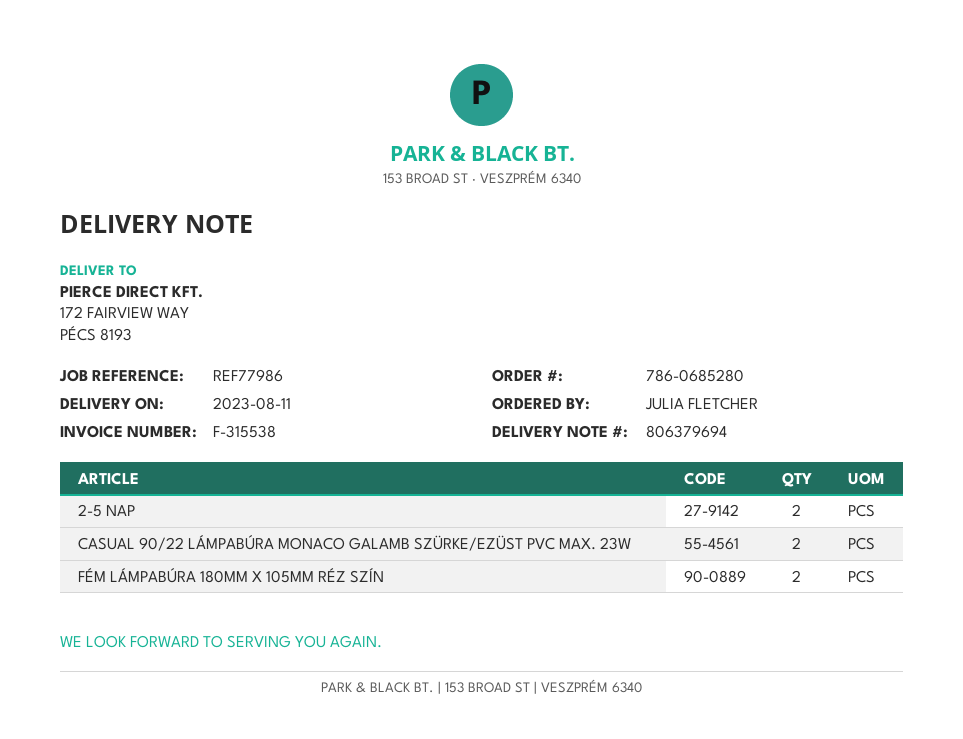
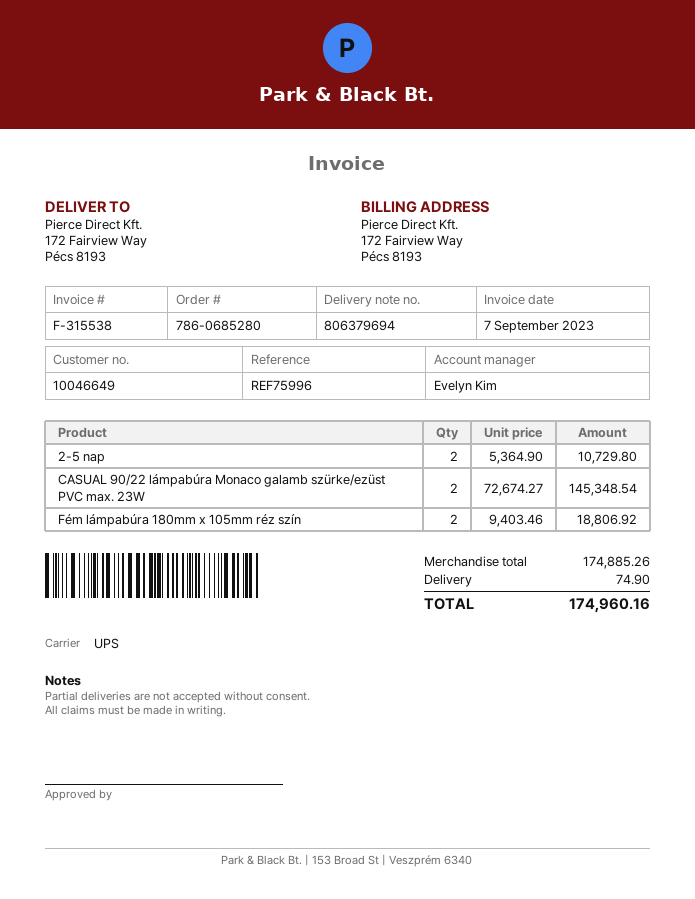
reference: REF77986 -> REF75996

